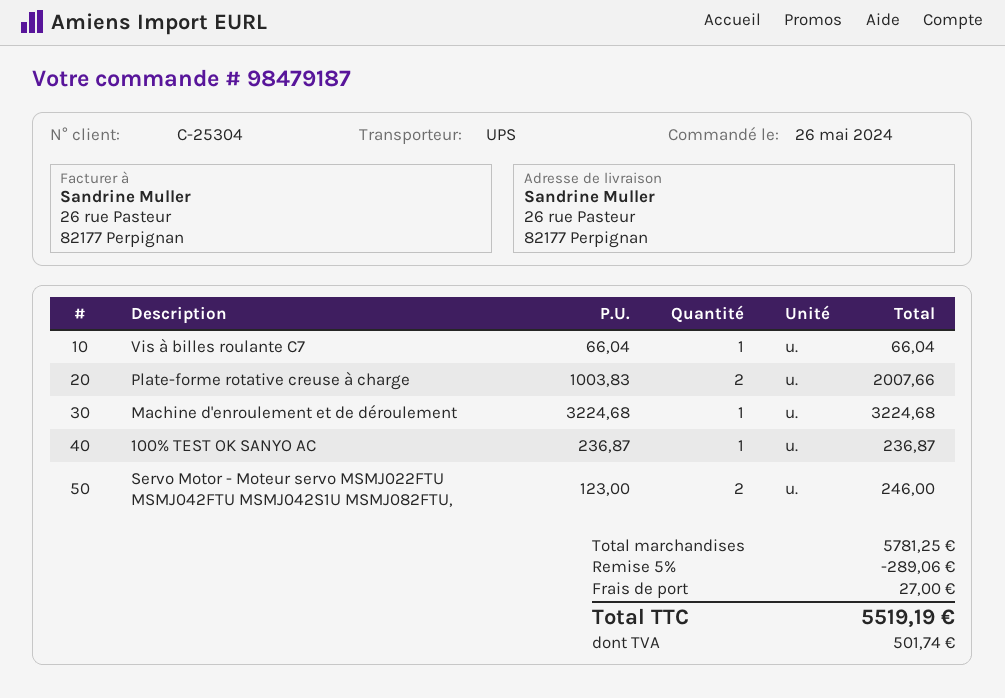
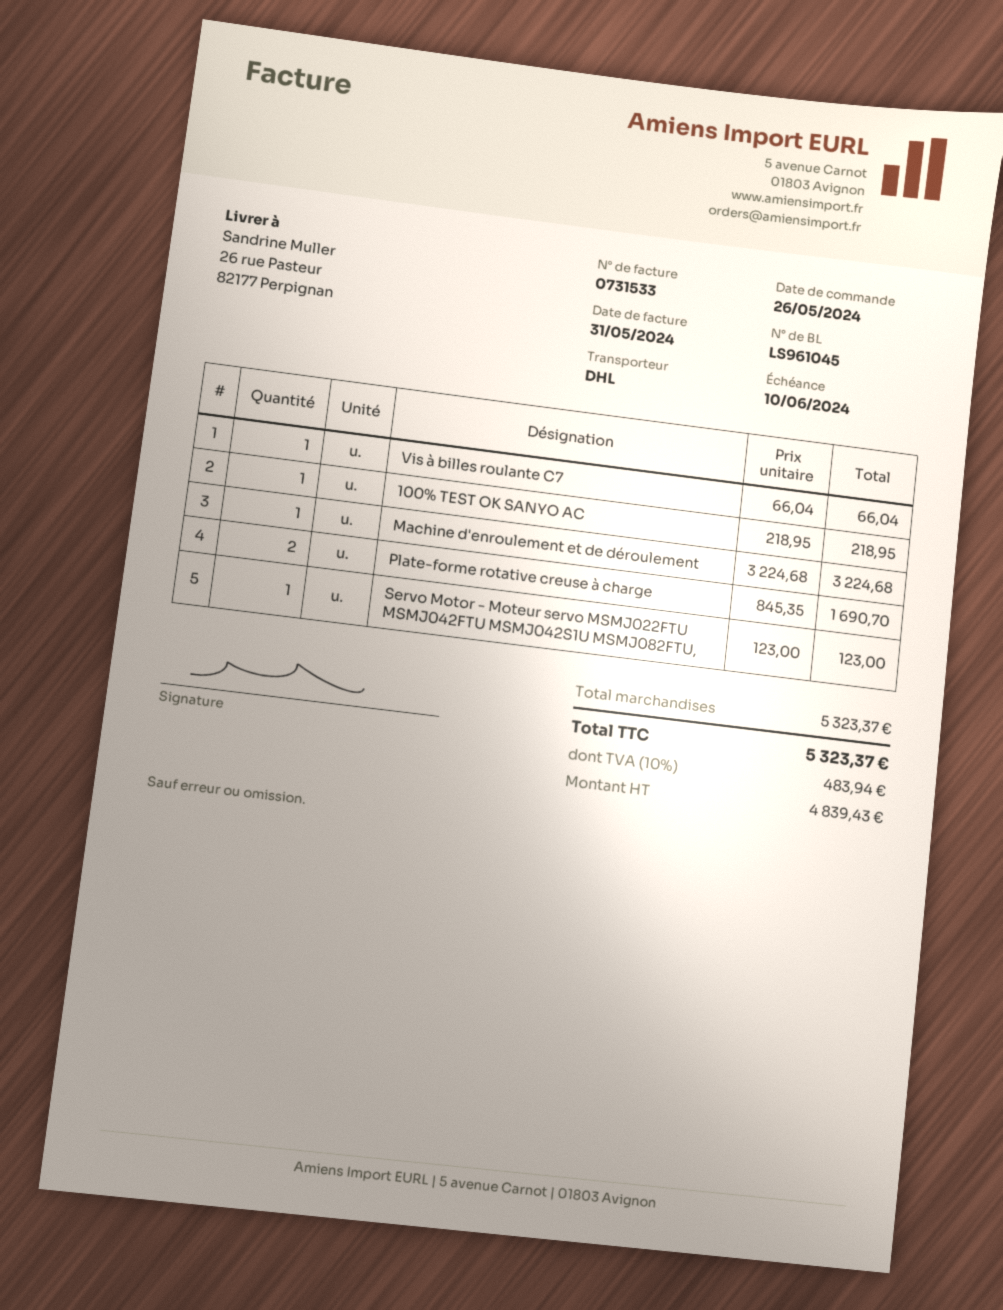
shipping method: UPS -> DHL
Plate-forme rotative creuse à charge: 2 x 1003.83 = 2007.66 -> 2 x 845.35 = 1690.70
100% TEST OK SANYO AC: 1 x 236.87 = 236.87 -> 1 x 218.95 = 218.95
Servo Motor - Moteur servo MSMJ022FTU MSMJ042FTU MSMJ042S1U MSMJ082FTU,: 2 x 123.00 = 246.00 -> 1 x 123.00 = 123.00
subtotal: 5781.25 -> 5323.37
discount: 5% = 289.06 -> none
shipping: 27.00 -> none
tax: 501.74 -> 483.94
total: 5519.19 -> 5323.37

